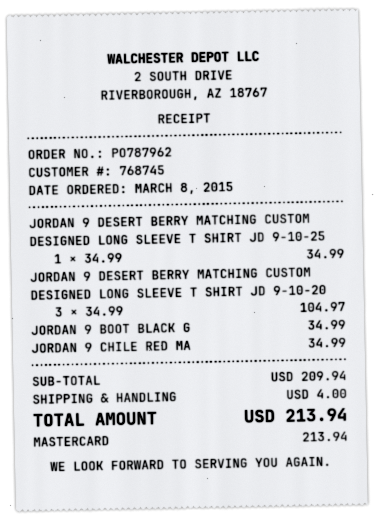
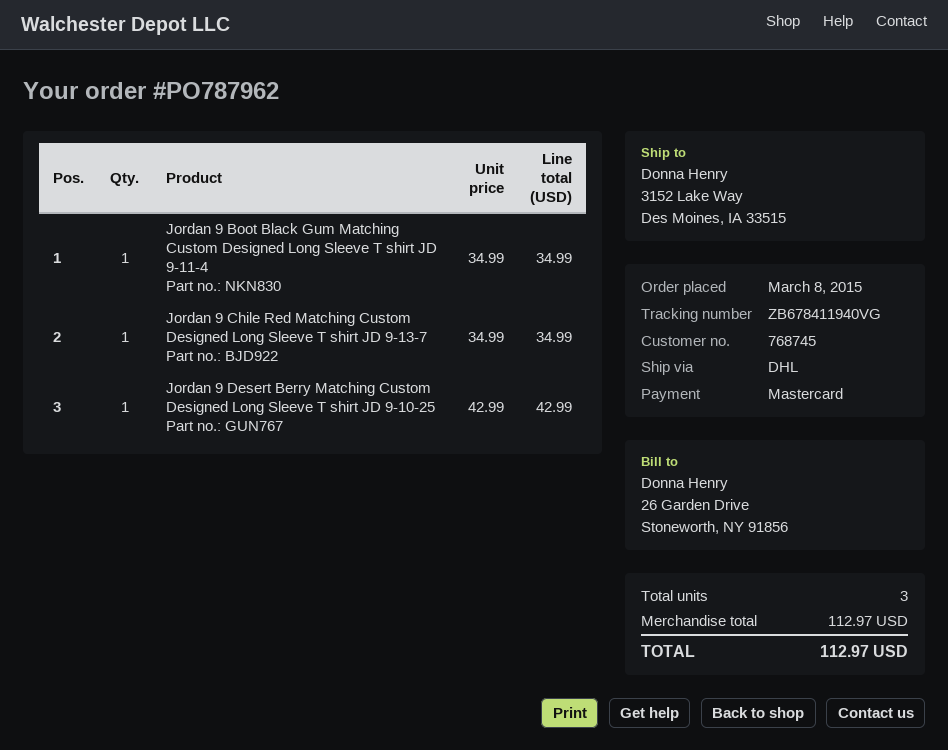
JORDAN 9 DESERT BERRY MATCHING CUSTOM DESIGNED LONG SLEEVE T SHIRT JD 9-10-25: 1 x 34.99 = 34.99 -> 1 x 42.99 = 42.99
JORDAN 9 DESERT BERRY MATCHING CUSTOM DESIGNED LONG SLEEVE T SHIRT JD 9-10-20: 3 x 34.99 = 104.97 -> none
subtotal: 209.94 -> 112.97
shipping: 4.00 -> none
total: 213.94 -> 112.97

